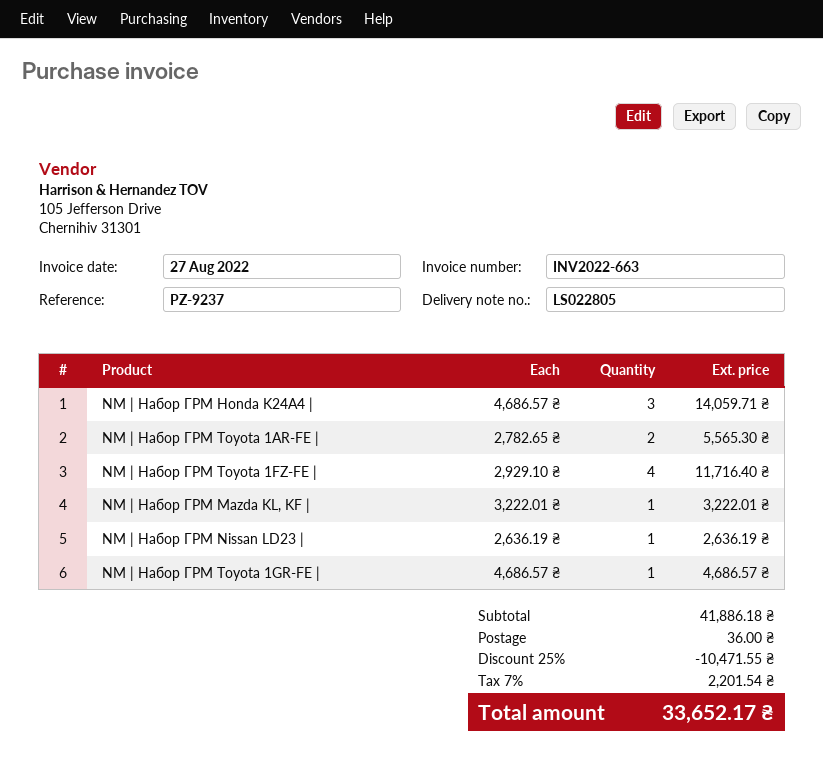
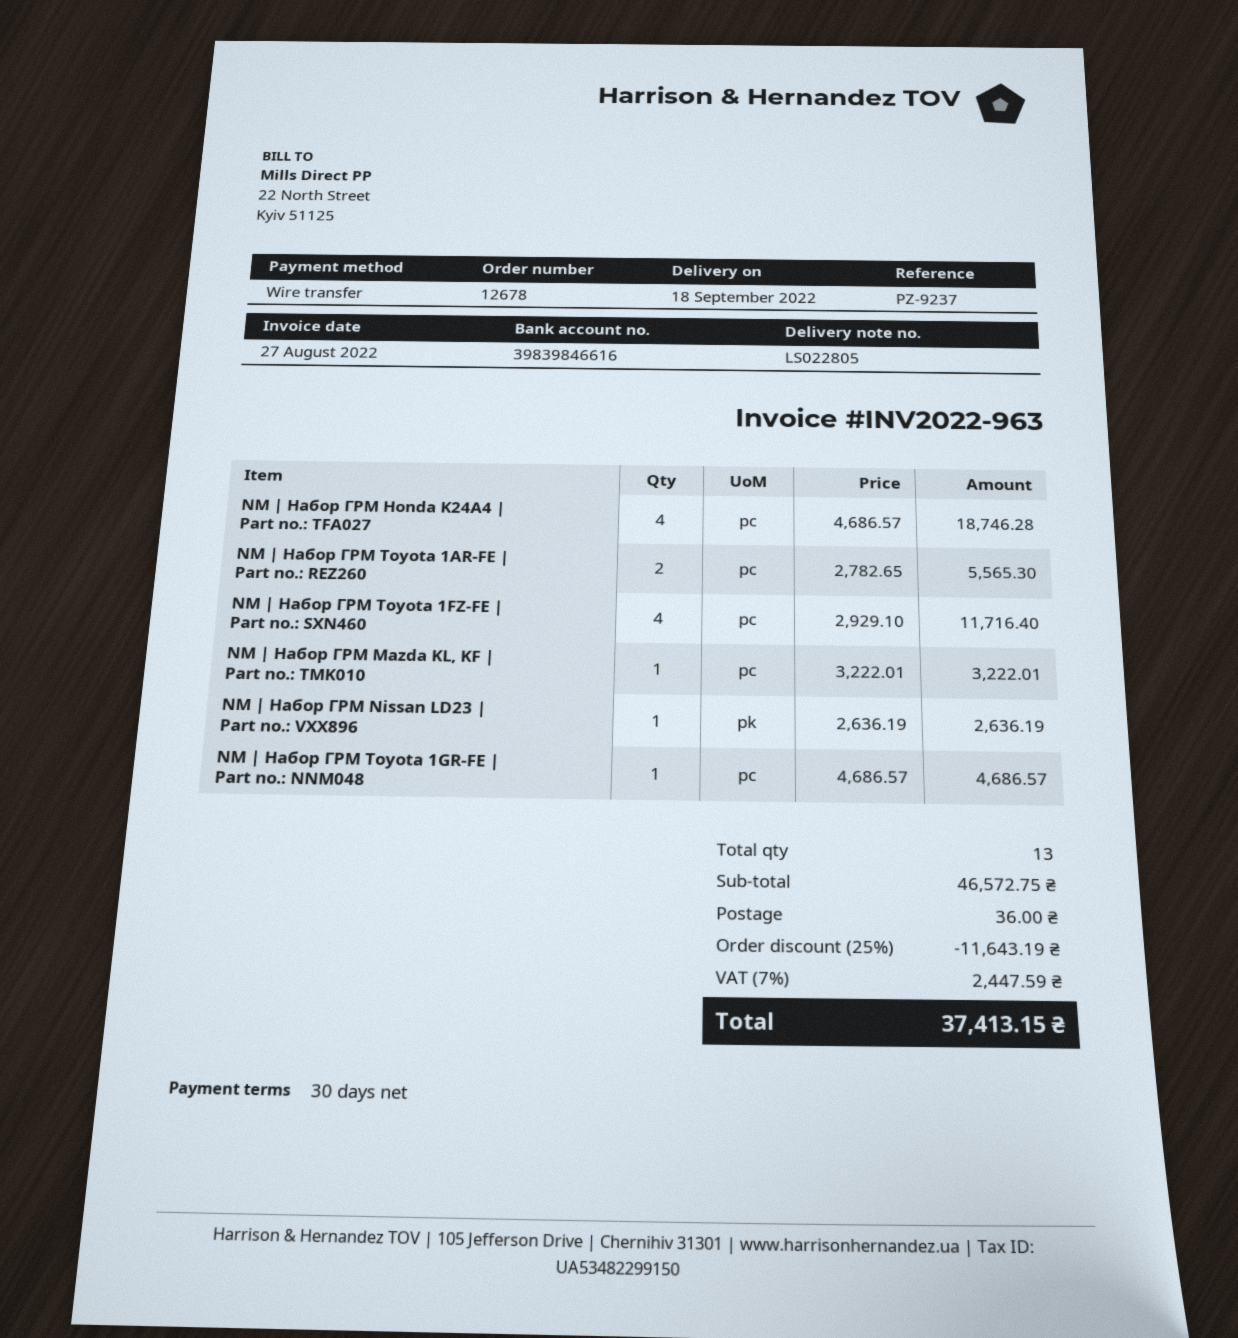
invoice number: INV2022-663 -> INV2022-963
NM | Набор ГРМ Honda K24A4 |: 3 x 4686.57 = 14059.71 -> 4 x 4686.57 = 18746.28
subtotal: 41886.18 -> 46572.75
discount: 25% = 10471.55 -> 25% = 11643.19
tax: 7% = 2201.54 -> 7% = 2447.59
total: 33652.17 -> 37413.15

